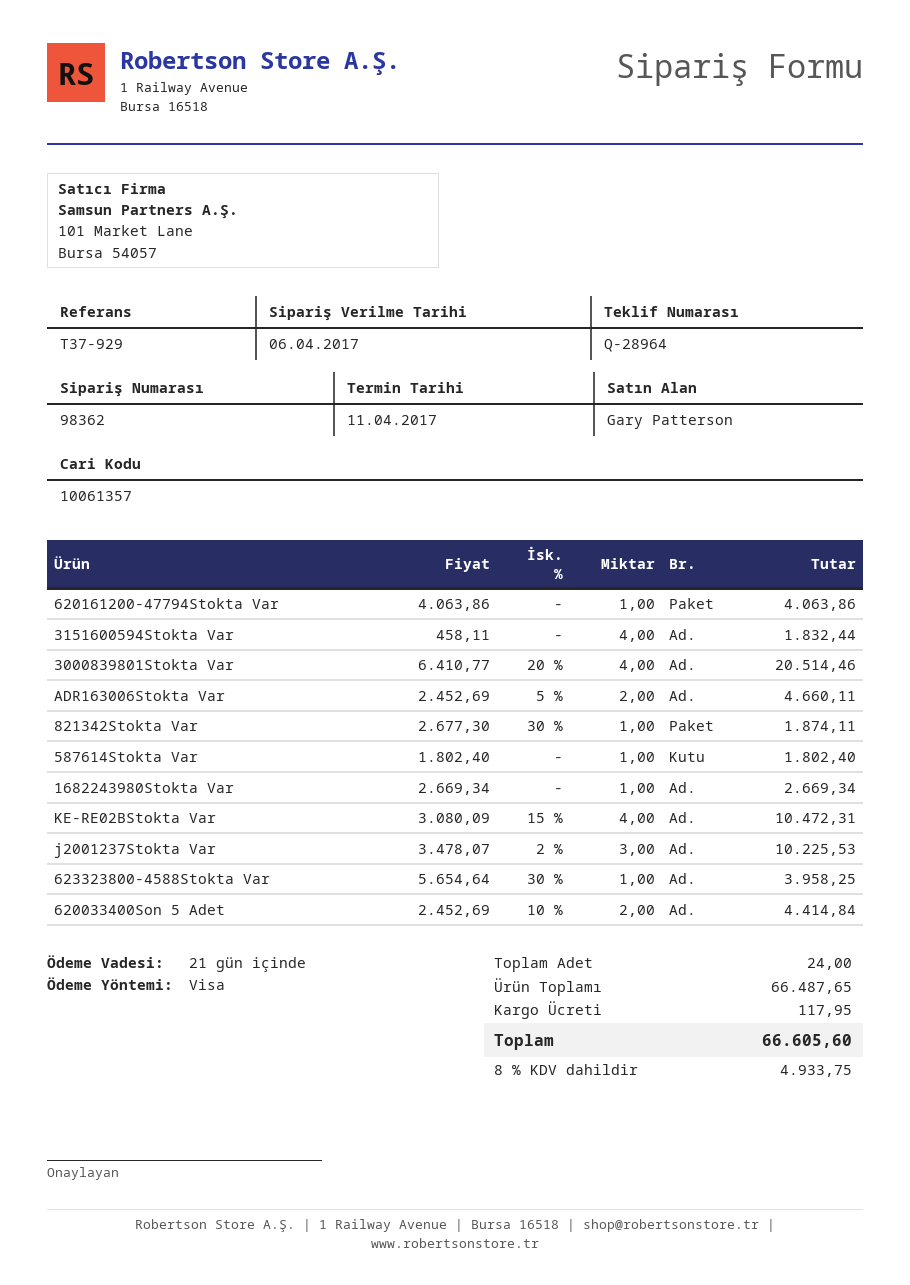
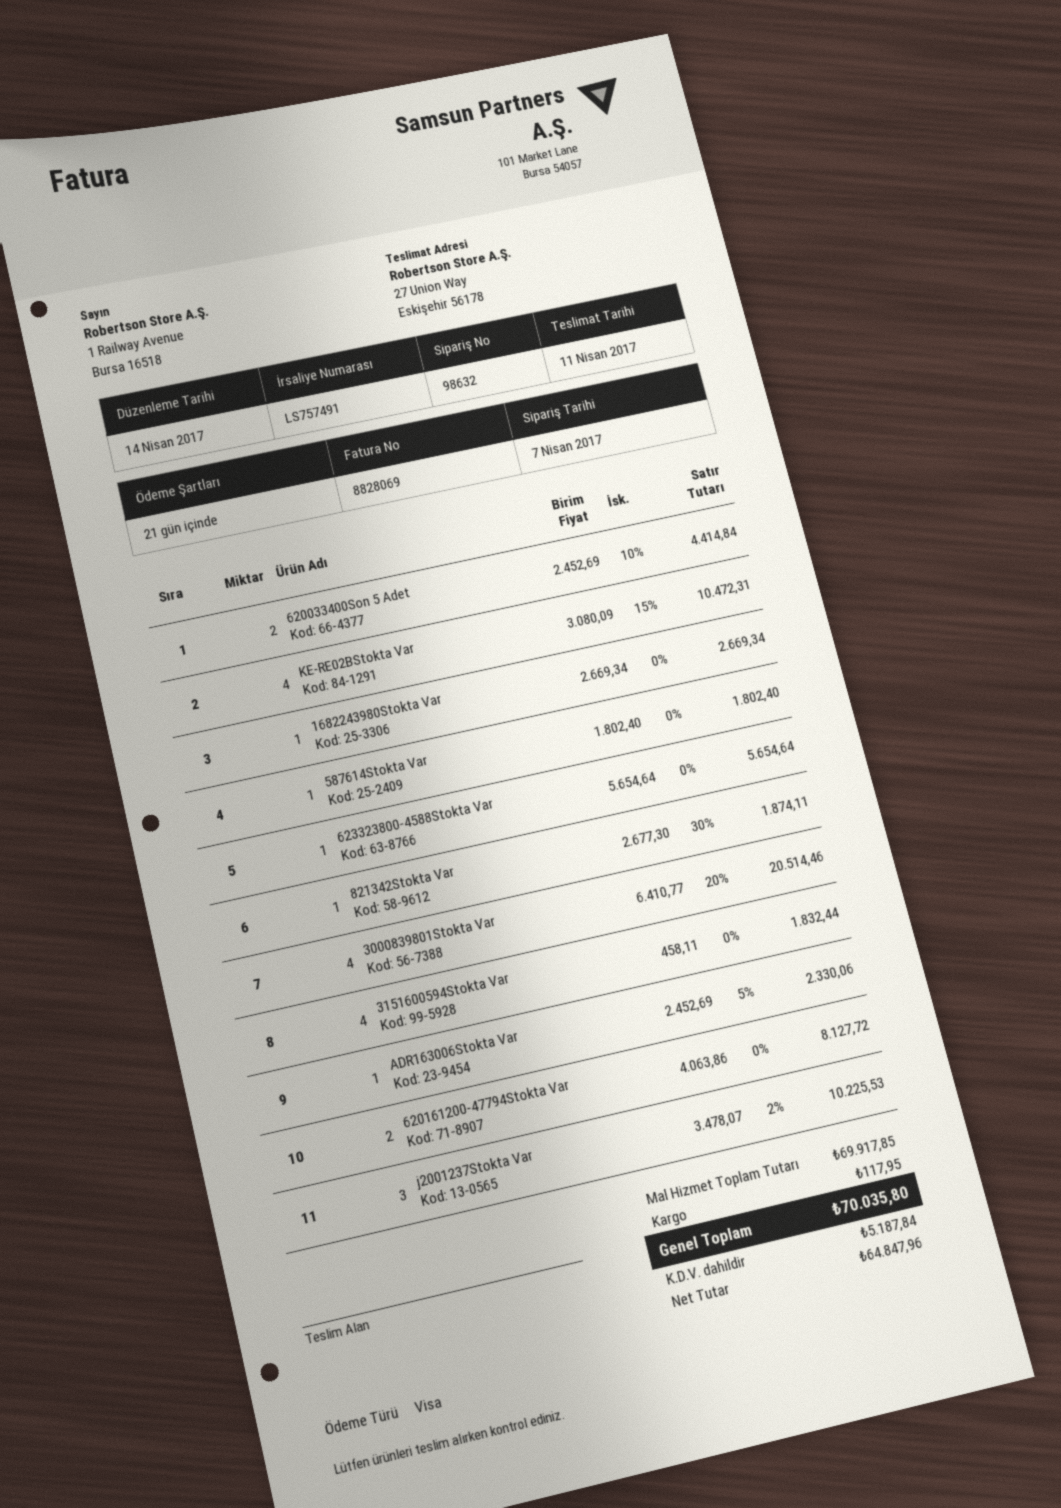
order number: 98362 -> 98632
order date: 2017-04-06 -> 2017-04-07
620161200-47794Stokta Var: 1 x 4063.86 = 4063.86 -> 2 x 4063.86 = 8127.72
ADR163006Stokta Var: 2 x 2452.69 - 5% = 4660.11 -> 1 x 2452.69 - 5% = 2330.06
623323800-4588Stokta Var: 1 x 5654.64 - 30% = 3958.25 -> 1 x 5654.64 = 5654.64
subtotal: 66487.65 -> 69917.85
tax: 4933.75 -> 5187.84
total: 66605.60 -> 70035.80

